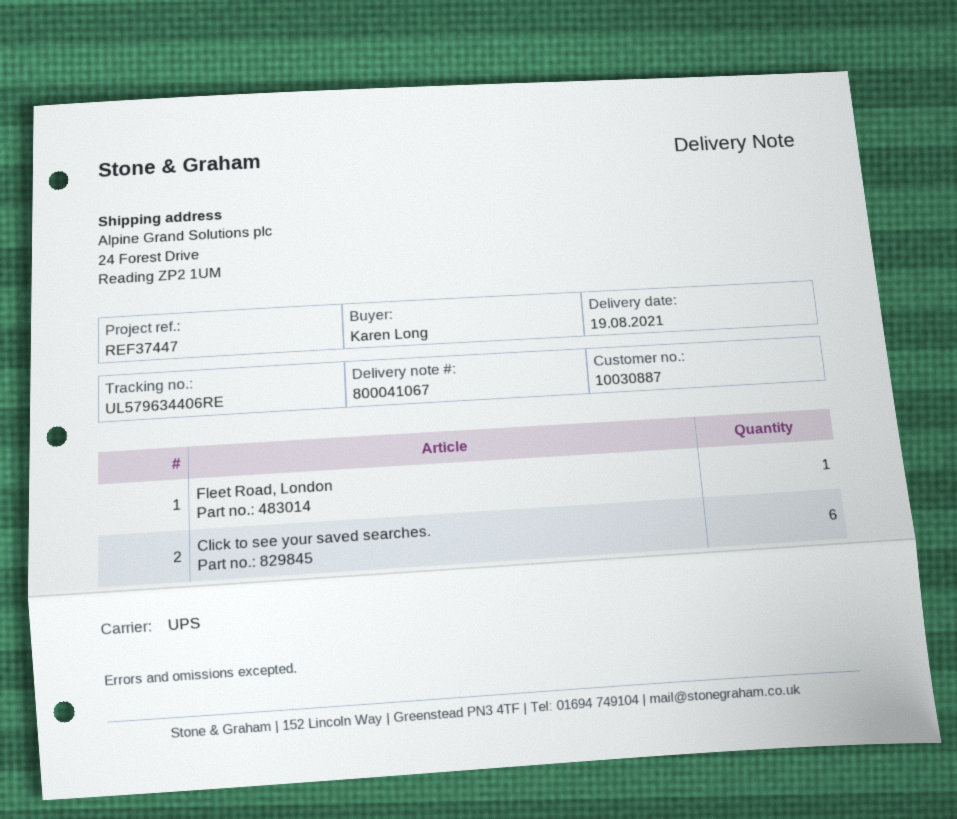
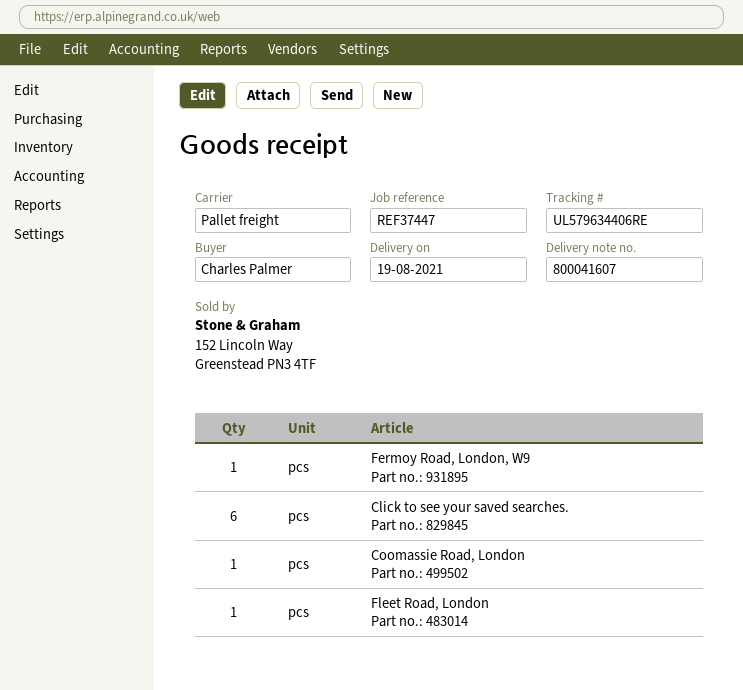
delivery note number: 800041067 -> 800041607
ordered by: Karen Long -> Charles Palmer
shipping method: UPS -> pallet freight
Fermoy Road, London, W9: none -> 1
Coomassie Road, London: none -> 1

